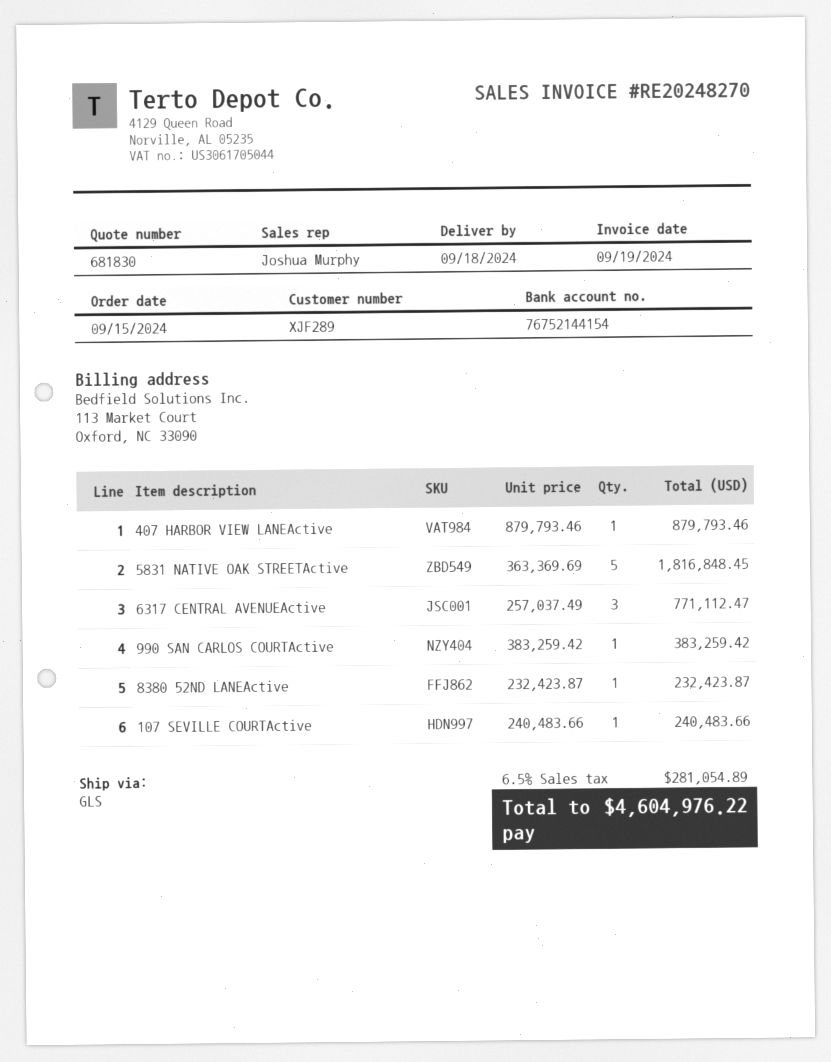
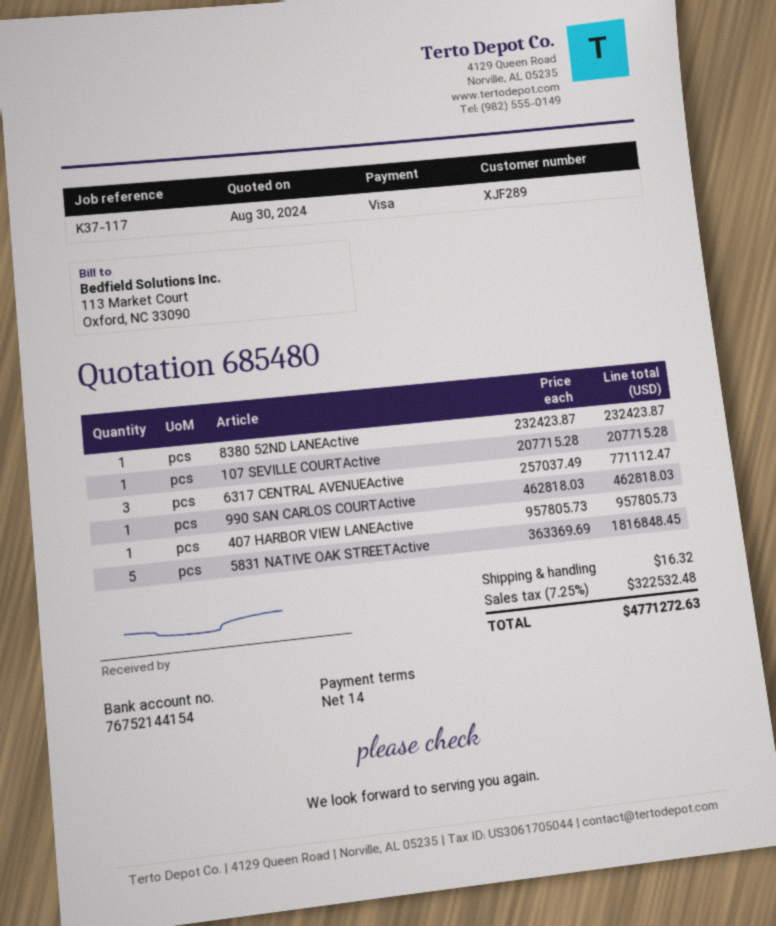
quote number: 681830 -> 685480
407 HARBOR VIEW LANEActive: 1 x 879793.46 = 879793.46 -> 1 x 957805.73 = 957805.73
990 SAN CARLOS COURTActive: 1 x 383259.42 = 383259.42 -> 1 x 462818.03 = 462818.03
107 SEVILLE COURTActive: 1 x 240483.66 = 240483.66 -> 1 x 207715.28 = 207715.28
shipping: none -> 16.32
tax: 6.5% = 281054.89 -> 7.25% = 322532.48
total: 4604976.22 -> 4771272.63

